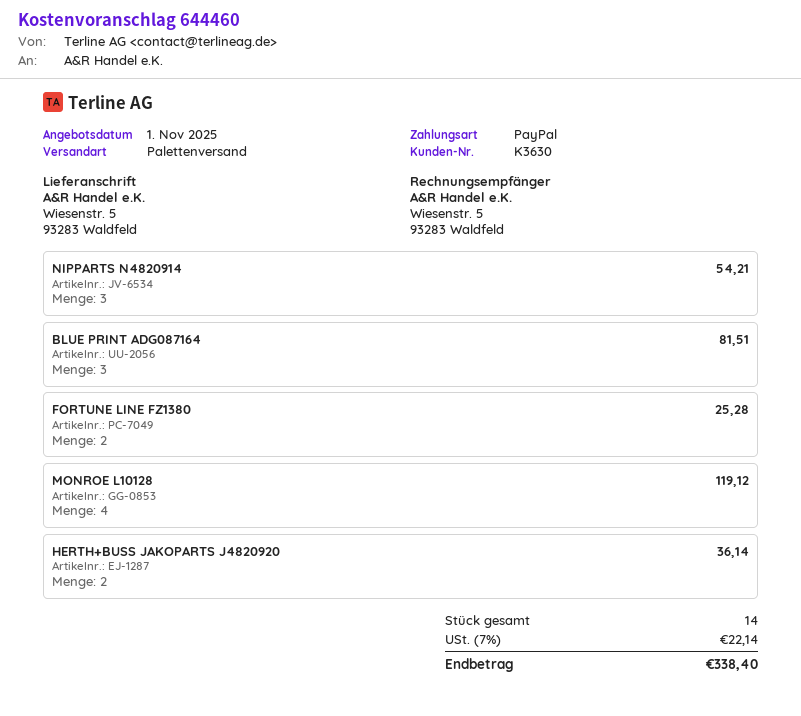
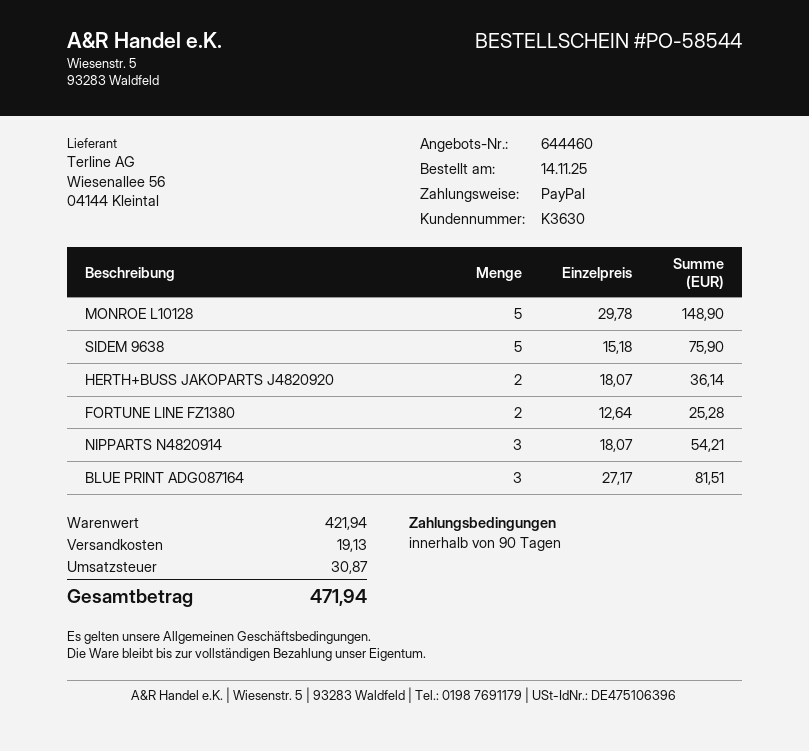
MONROE L10128: 4 for 119.12 -> 5 for 148.90
SIDEM 9638: none -> 5 for 75.90
shipping: none -> 19.13
tax: 22.14 -> 30.87
total: 338.40 -> 471.94

